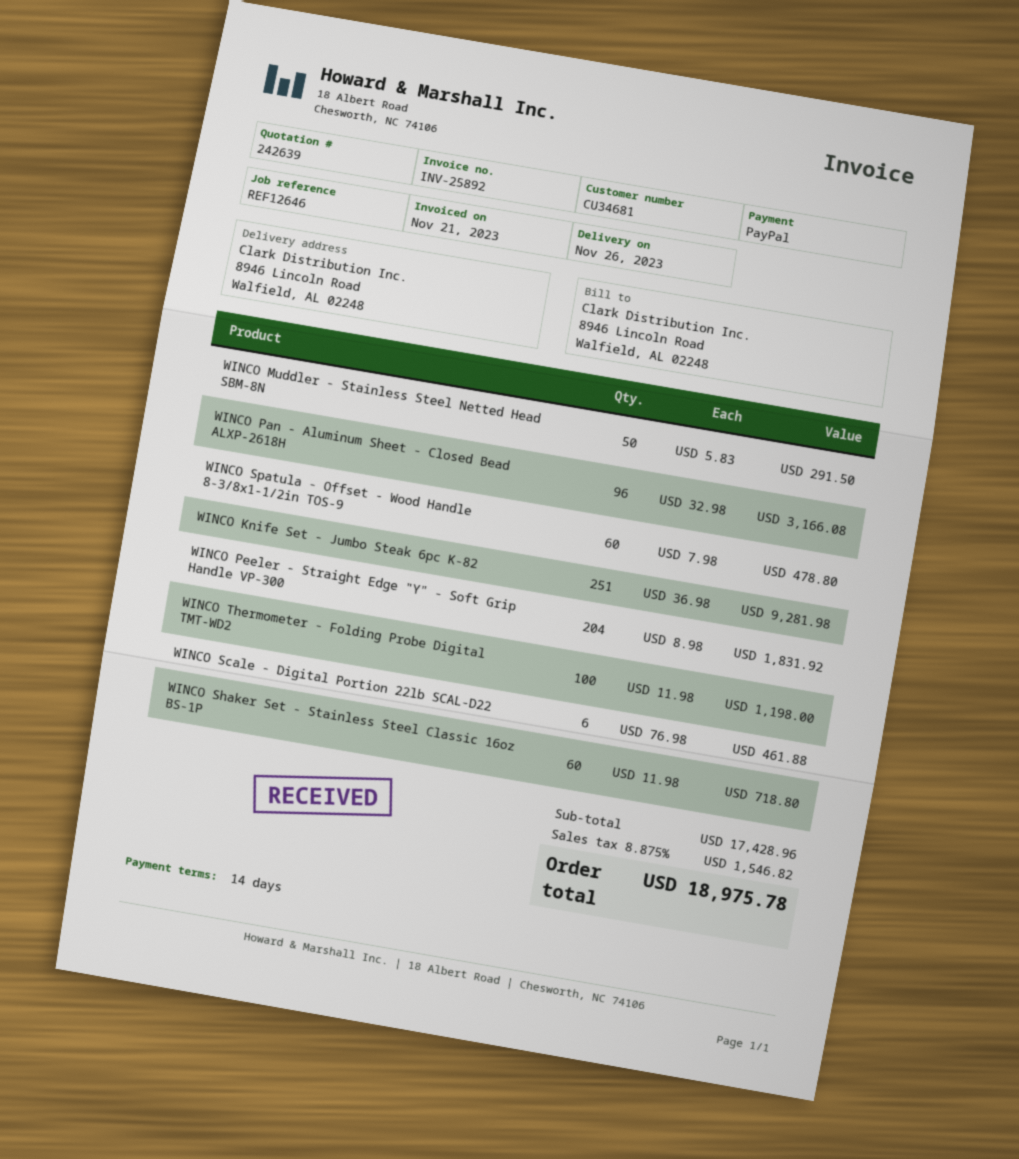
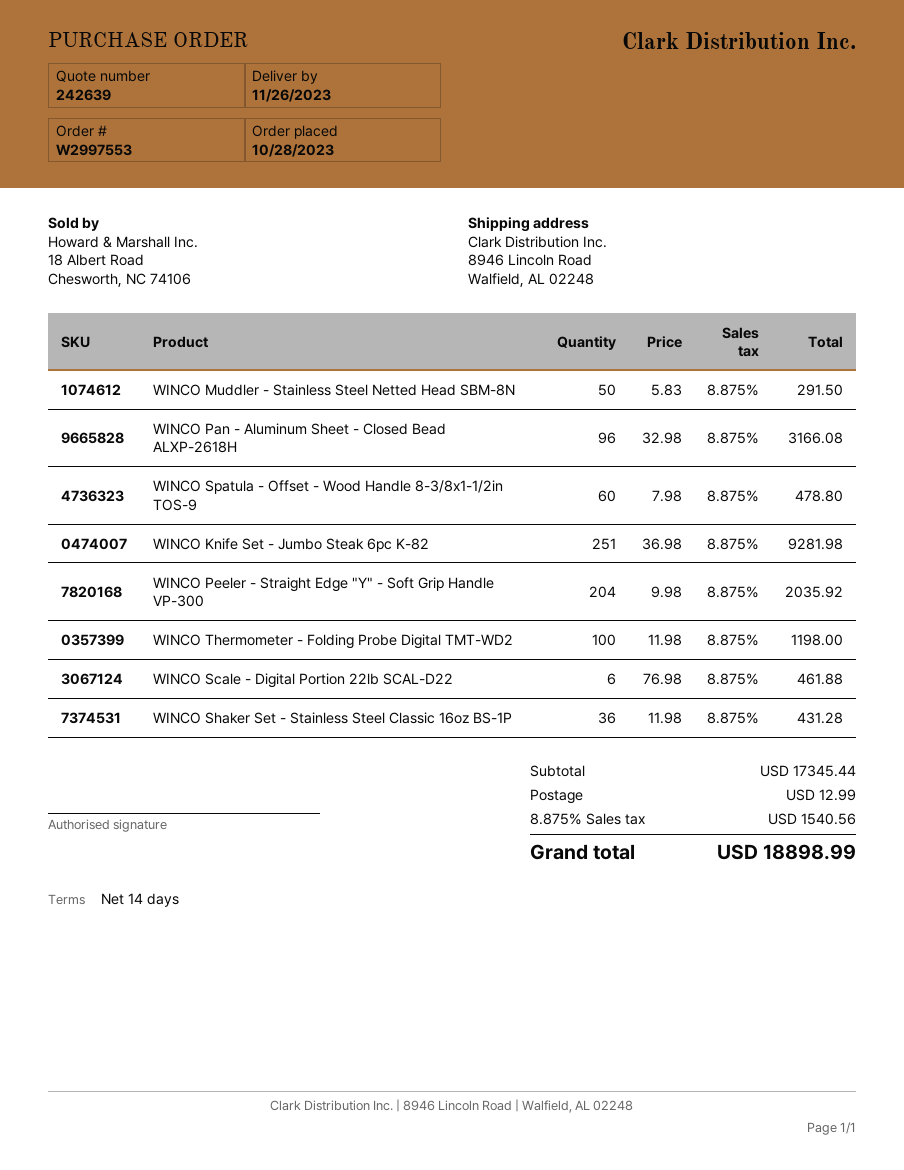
WINCO Peeler - Straight Edge "Y" - Soft Grip Handle VP-300: 204 x 8.98 = 1831.92 -> 204 x 9.98 = 2035.92
WINCO Shaker Set - Stainless Steel Classic 16oz BS-1P: 60 x 11.98 = 718.80 -> 36 x 11.98 = 431.28
subtotal: 17428.96 -> 17345.44
shipping: none -> 12.99
tax: 8.875% = 1546.82 -> 8.875% = 1540.56
total: 18975.78 -> 18898.99

